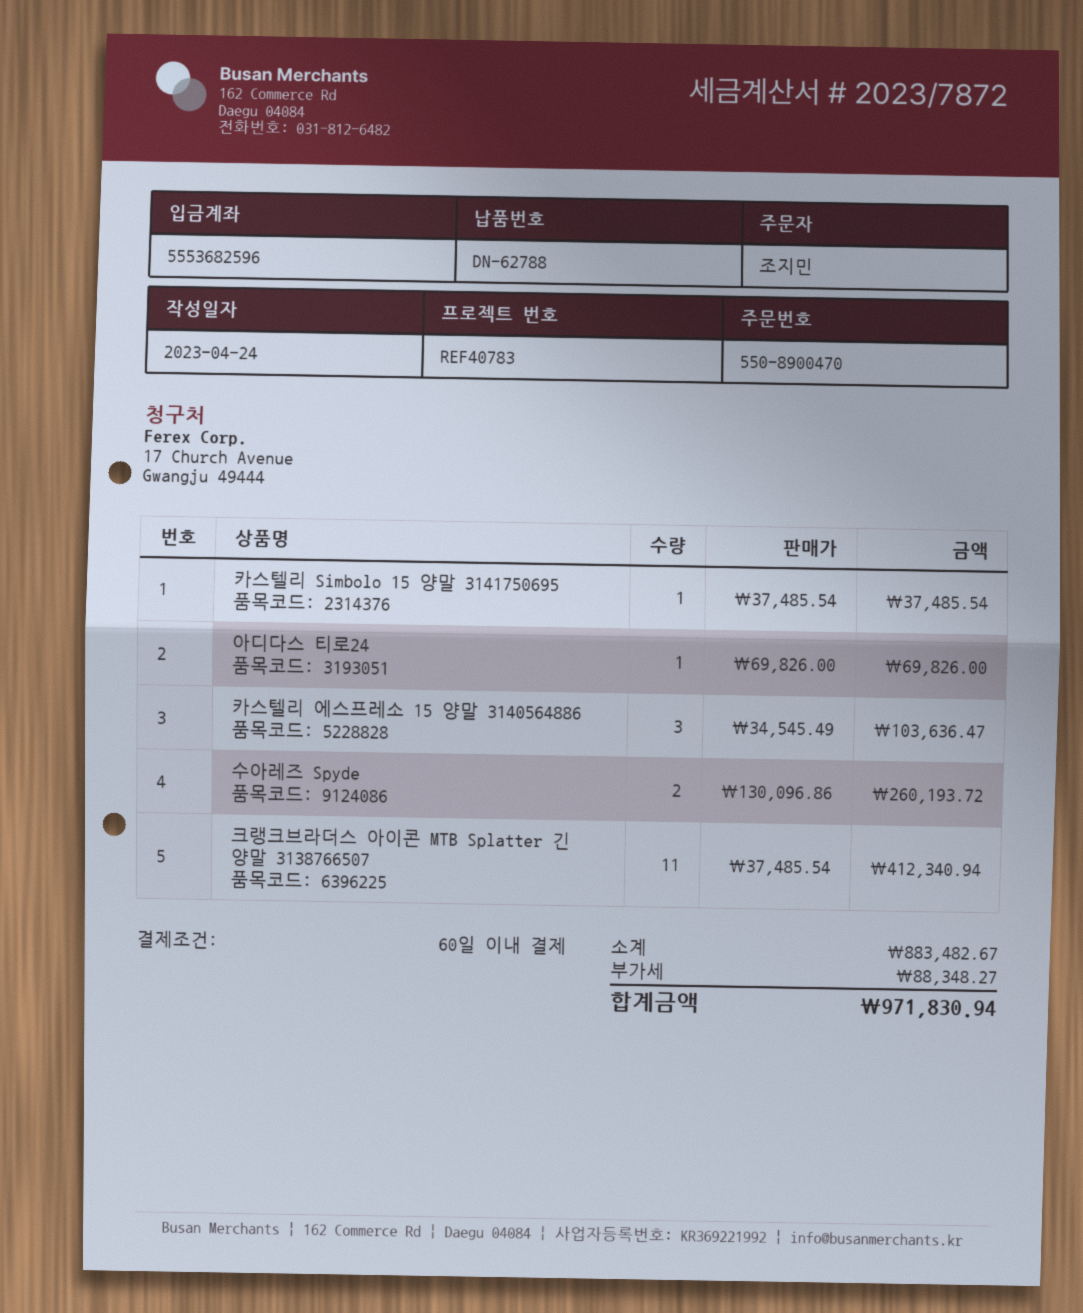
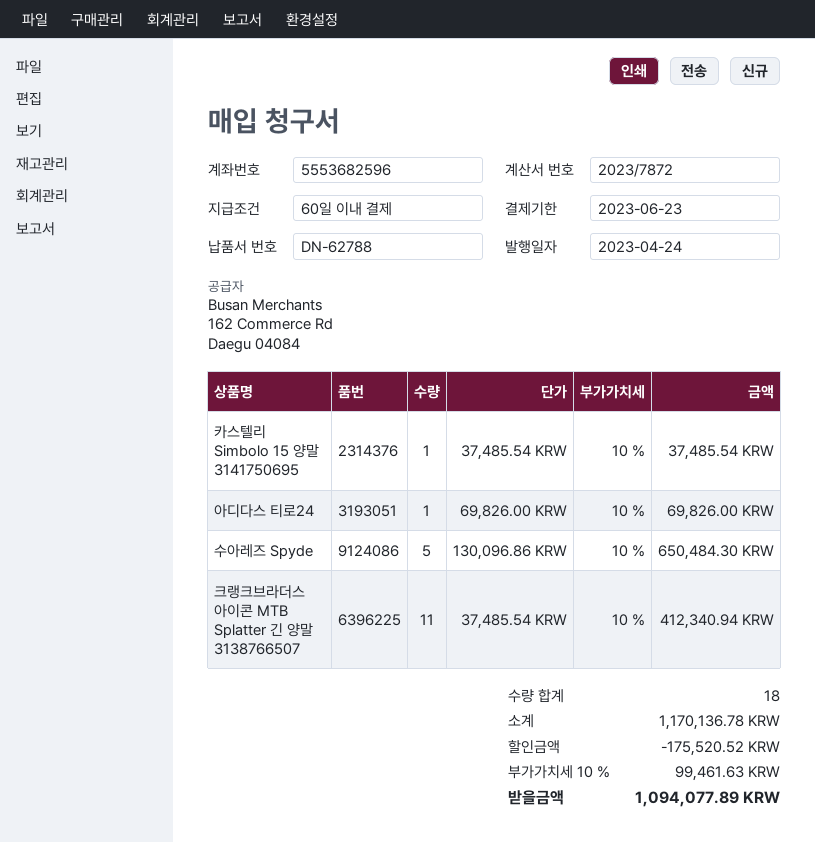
카스텔리 에스프레소 15 양말 3140564886: 3 x 34545.49 = 103636.47 -> none
수아레즈 Spyde: 2 x 130096.86 = 260193.72 -> 5 x 130096.86 = 650484.30
subtotal: 883482.67 -> 1170136.78
discount: none -> 175520.52
tax: 88348.27 -> 99461.63
total: 971830.94 -> 1094077.89

